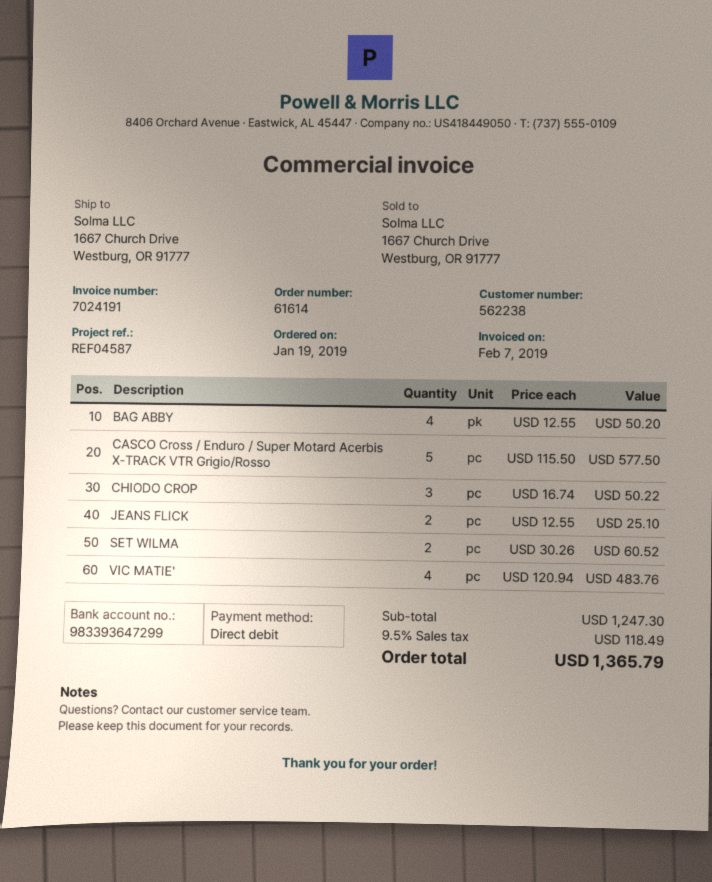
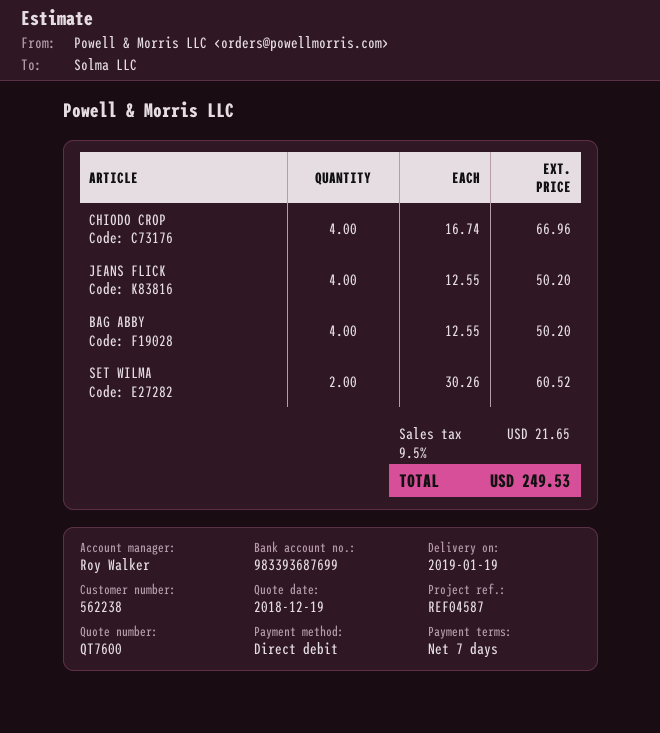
bank account: 983393647299 -> 983393687699
CASCO Cross / Enduro / Super Motard Acerbis X-TRACK VTR Grigio/Rosso: 5 x 115.50 = 577.50 -> none
CHIODO CROP: 3 x 16.74 = 50.22 -> 4 x 16.74 = 66.96
JEANS FLICK: 2 x 12.55 = 25.10 -> 4 x 12.55 = 50.20
VIC MATIE': 4 x 120.94 = 483.76 -> none
tax: 9.5% = 118.49 -> 9.5% = 21.65
total: 1365.79 -> 249.53

